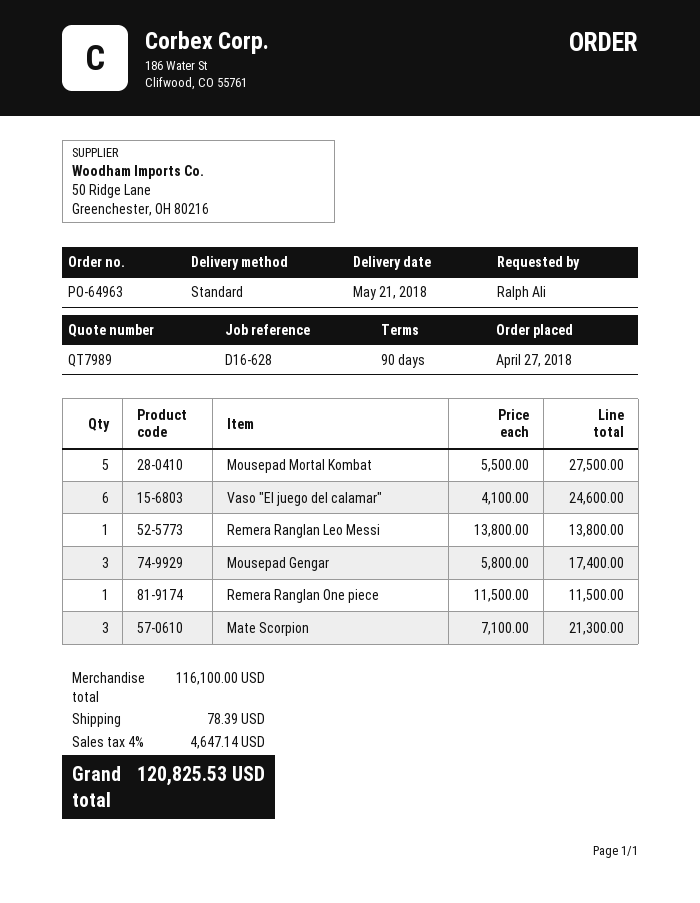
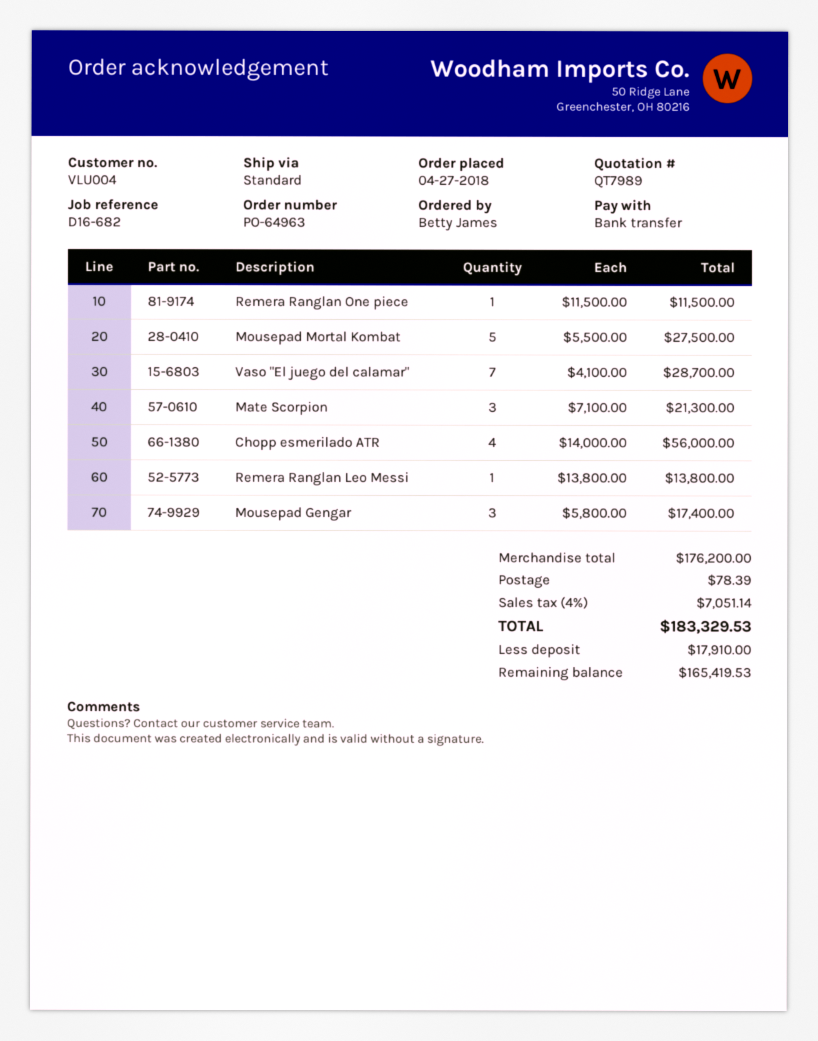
reference: D16-628 -> D16-682
ordered by: Ralph Ali -> Betty James
Vaso "El juego del calamar": 6 x 4100.00 = 24600.00 -> 7 x 4100.00 = 28700.00
Chopp esmerilado ATR: none -> 4 x 14000.00 = 56000.00
subtotal: 116100.00 -> 176200.00
tax: 4% = 4647.14 -> 4% = 7051.14
total: 120825.53 -> 183329.53

